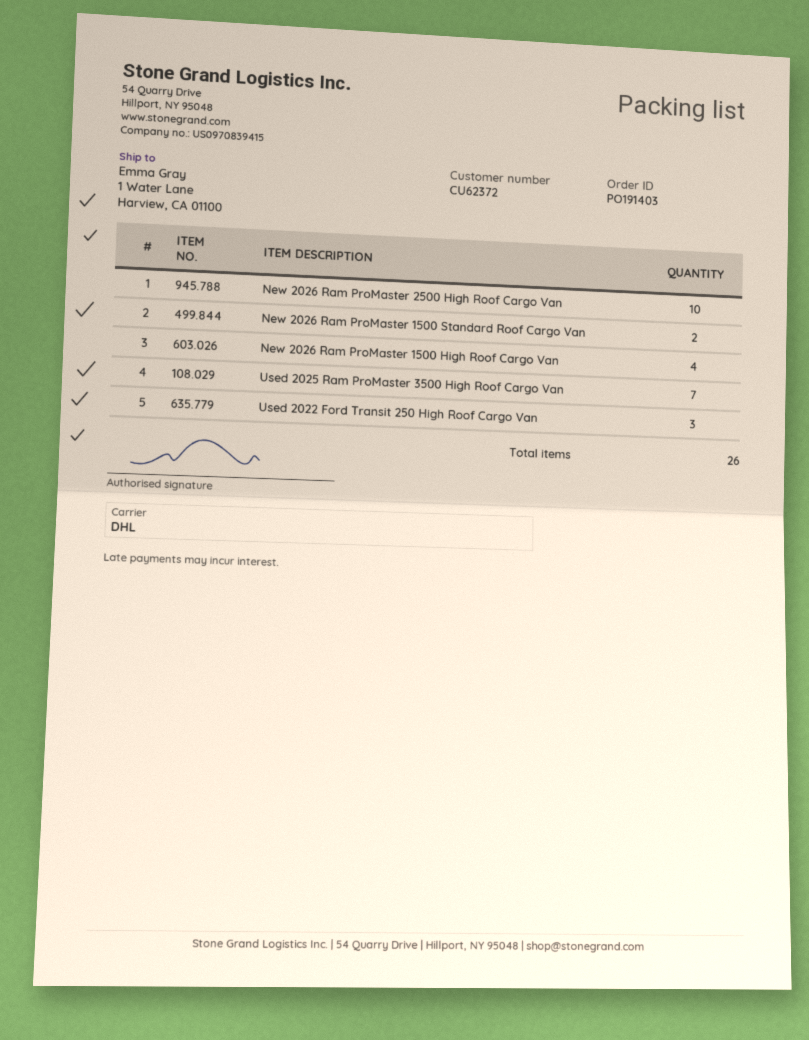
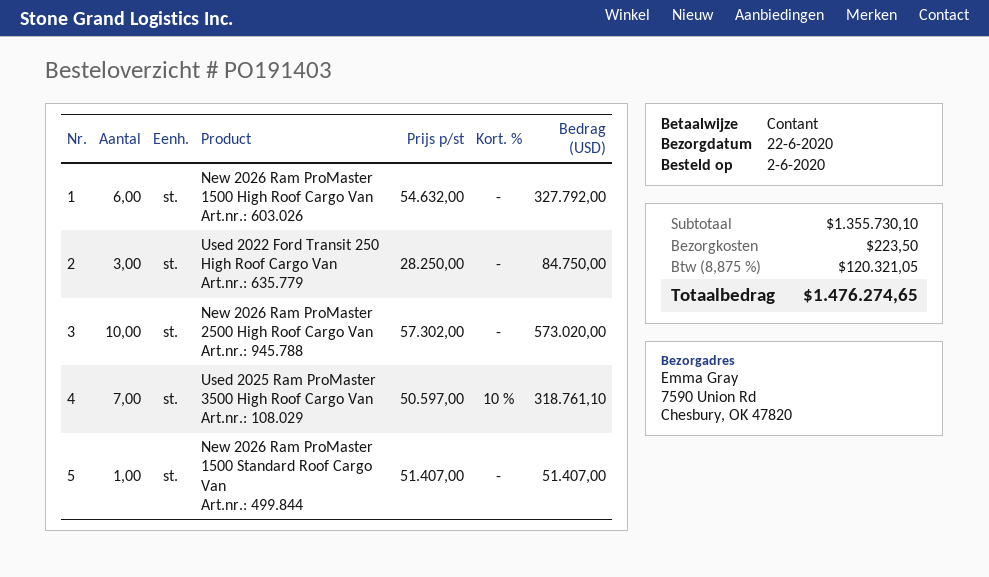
ship to: 1 Water Lane, Harview, CA 01100 -> 7590 Union Rd, Chesbury, OK 47820
New 2026 Ram ProMaster 1500 Standard Roof Cargo Van: 2 -> 1
New 2026 Ram ProMaster 1500 High Roof Cargo Van: 4 -> 6

